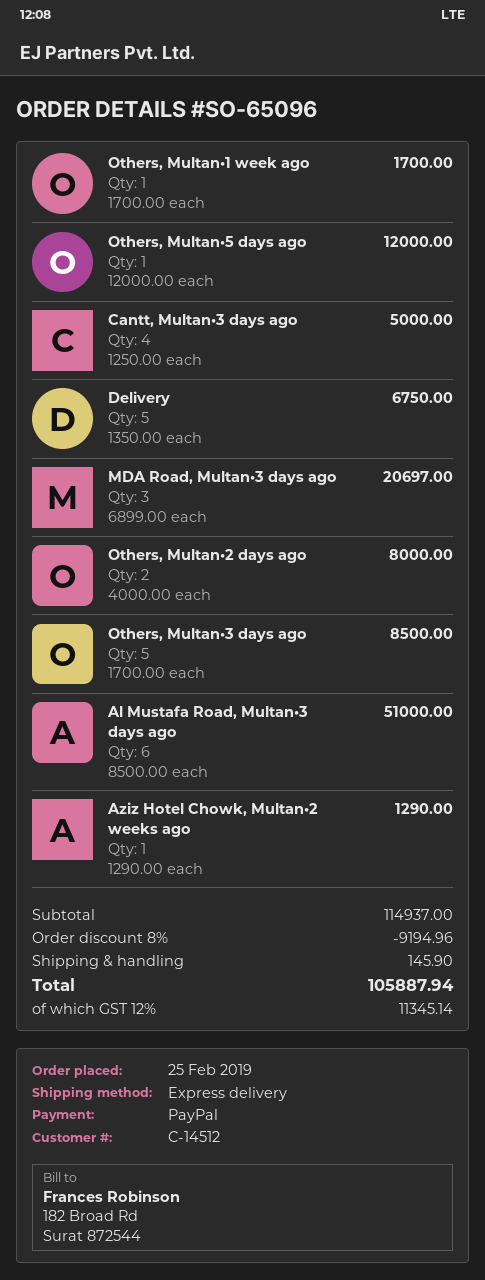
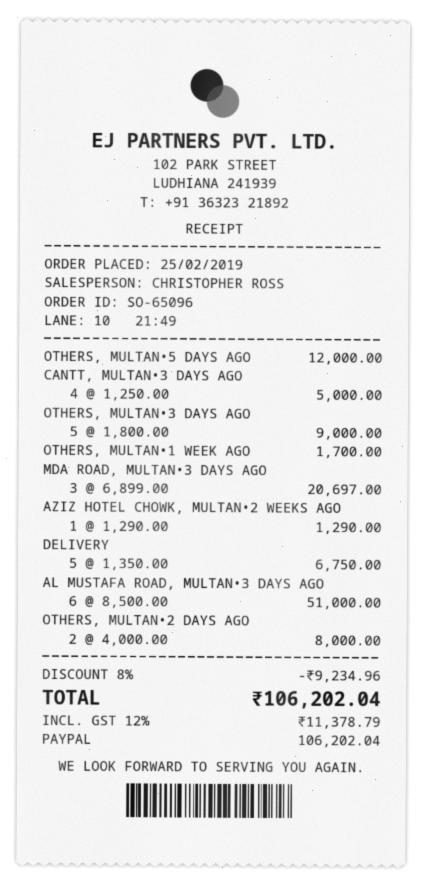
Others, Multan•3 days ago: 5 x 1700.00 = 8500.00 -> 5 x 1800.00 = 9000.00
discount: 8% = 9194.96 -> 8% = 9234.96
shipping: 145.90 -> none
tax: 12% = 11345.14 -> 12% = 11378.79
total: 105887.94 -> 106202.04

